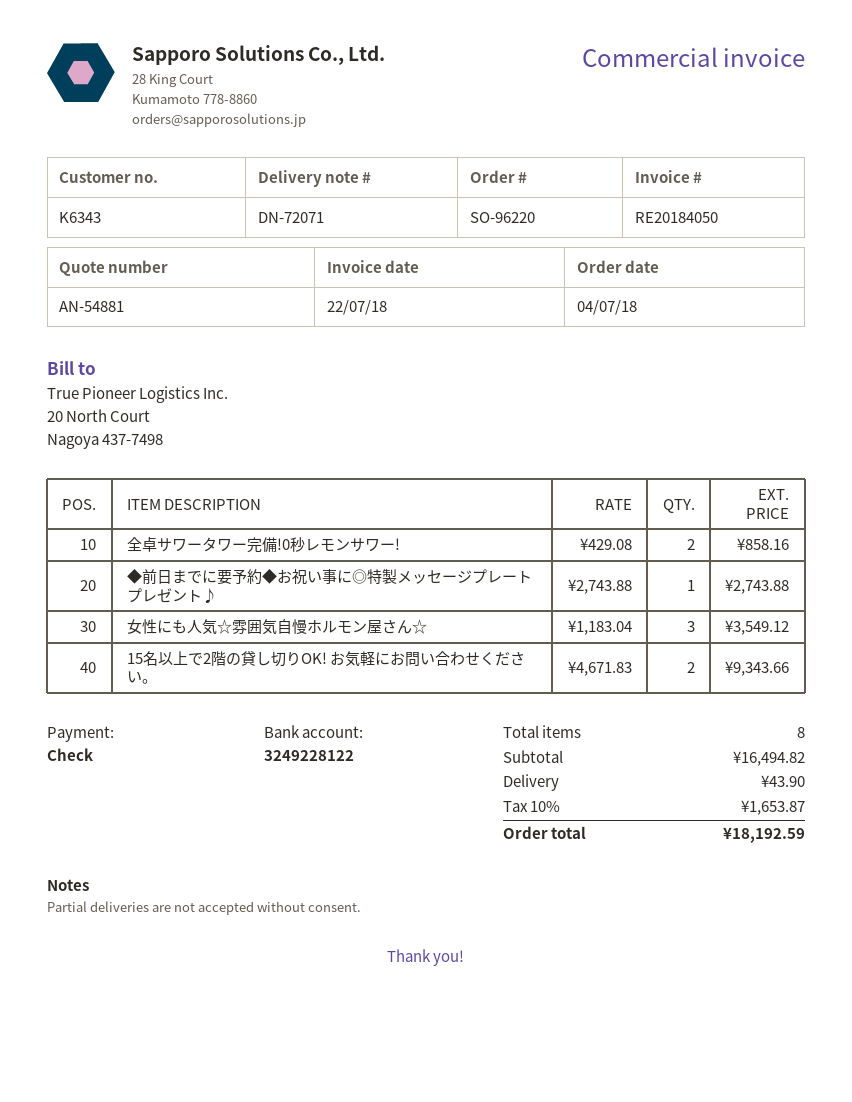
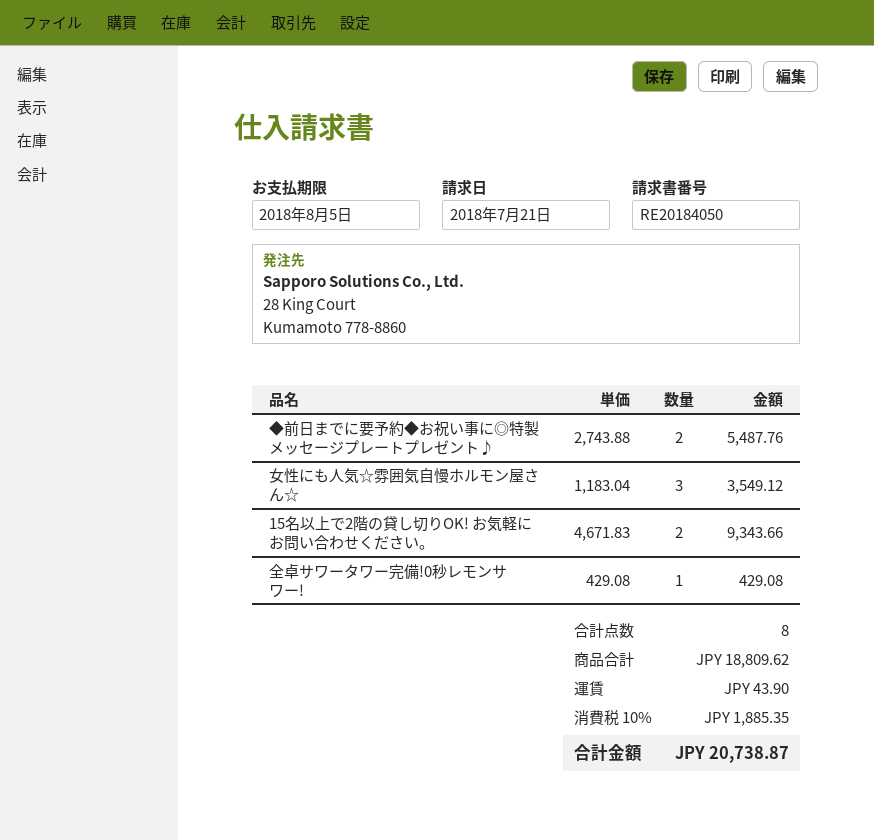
invoice date: 2018-07-22 -> 2018-07-21
全卓サワータワー完備!0秒レモンサワー!: 2 x 429.08 = 858.16 -> 1 x 429.08 = 429.08
◆前日までに要予約◆お祝い事に◎特製メッセージプレートプレゼント♪: 1 x 2743.88 = 2743.88 -> 2 x 2743.88 = 5487.76
subtotal: 16494.82 -> 18809.62
tax: 10% = 1653.87 -> 10% = 1885.35
total: 18192.59 -> 20738.87

